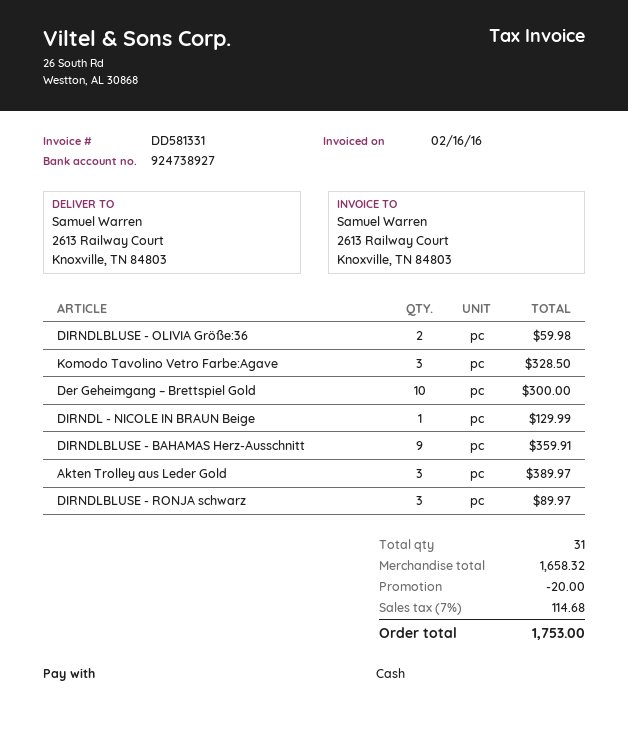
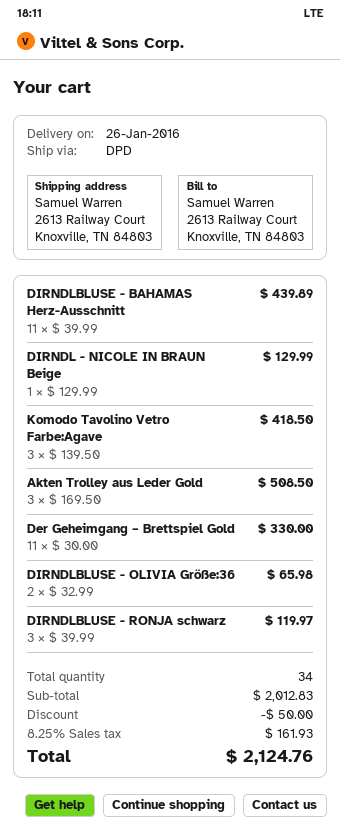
DIRNDLBLUSE - OLIVIA Größe:36: 2 for 59.98 -> 2 for 65.98
Komodo Tavolino Vetro Farbe:Agave: 3 for 328.50 -> 3 for 418.50
Der Geheimgang – Brettspiel Gold: 10 for 300.00 -> 11 for 330.00
DIRNDLBLUSE - BAHAMAS Herz-Ausschnitt: 9 for 359.91 -> 11 for 439.89
Akten Trolley aus Leder Gold: 3 for 389.97 -> 3 for 508.50
DIRNDLBLUSE - RONJA schwarz: 3 for 89.97 -> 3 for 119.97
total quantity: 31 -> 34
subtotal: 1658.32 -> 2012.83
discount: 20.00 -> 50.00
tax: 7% = 114.68 -> 8.25% = 161.93
total: 1753.00 -> 2124.76

